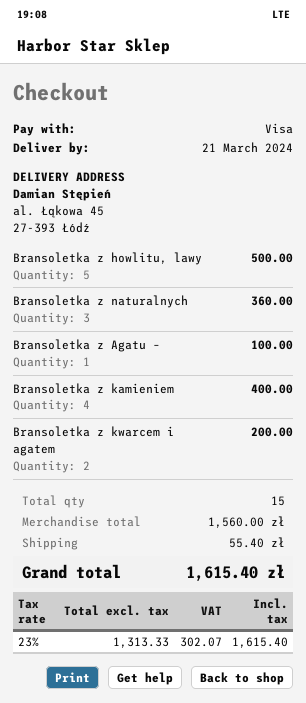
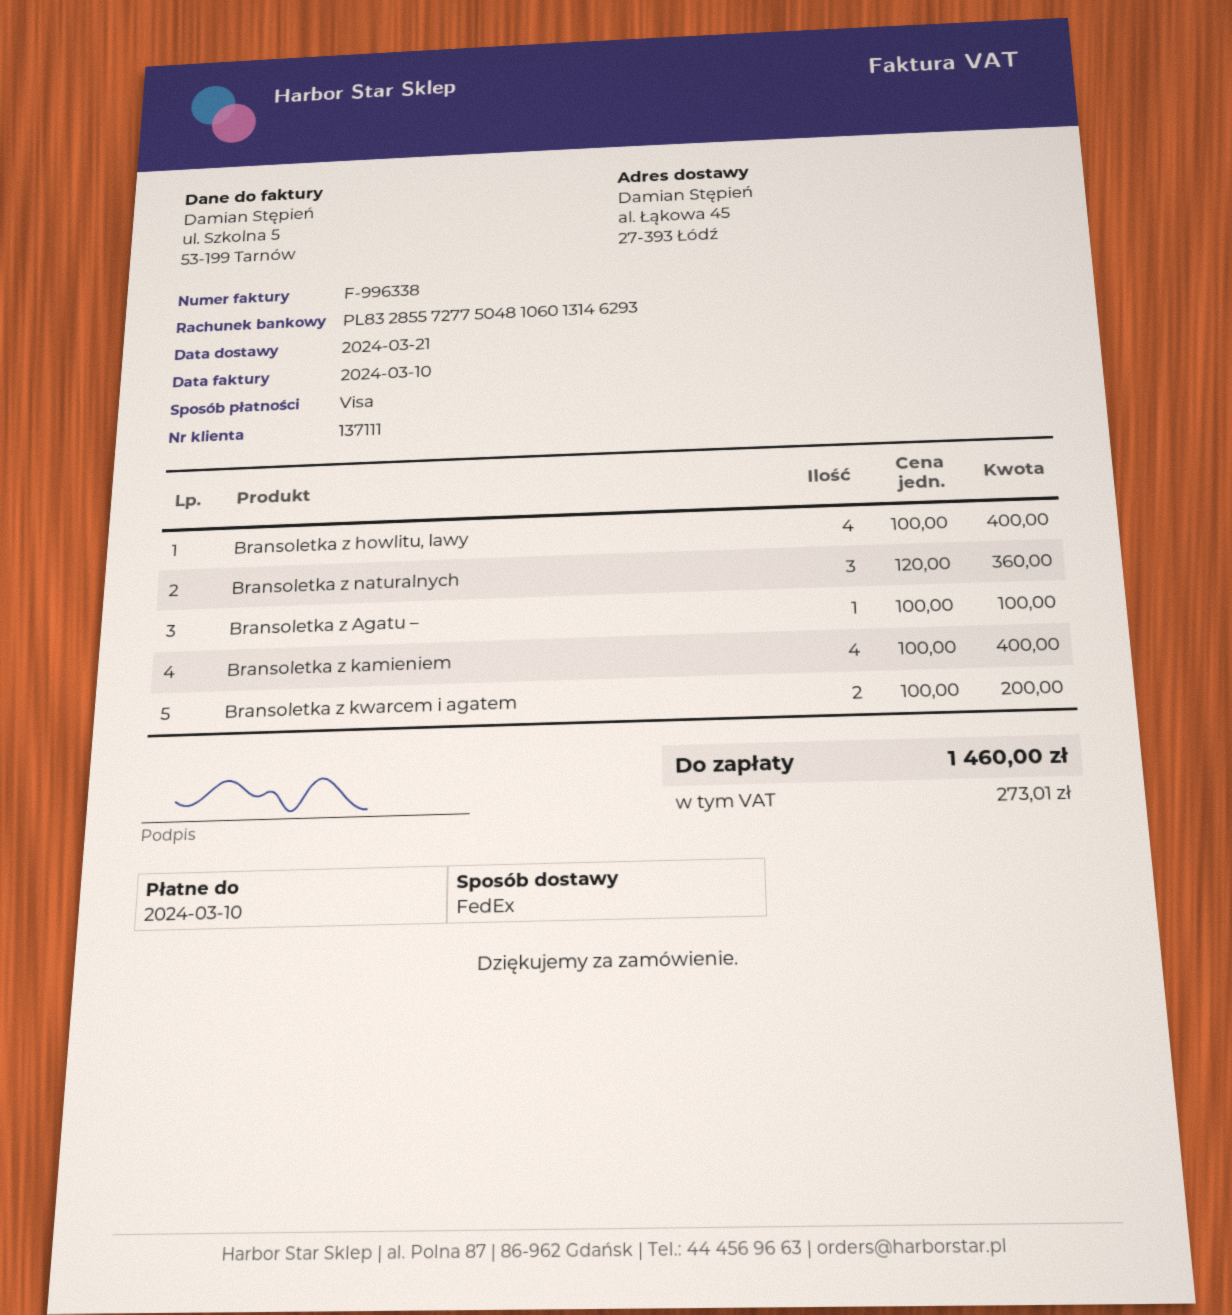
Bransoletka z howlitu, lawy: 5 for 500.00 -> 4 for 400.00
shipping: 55.40 -> none
tax: 302.07 -> 273.01
total: 1615.40 -> 1460.00

